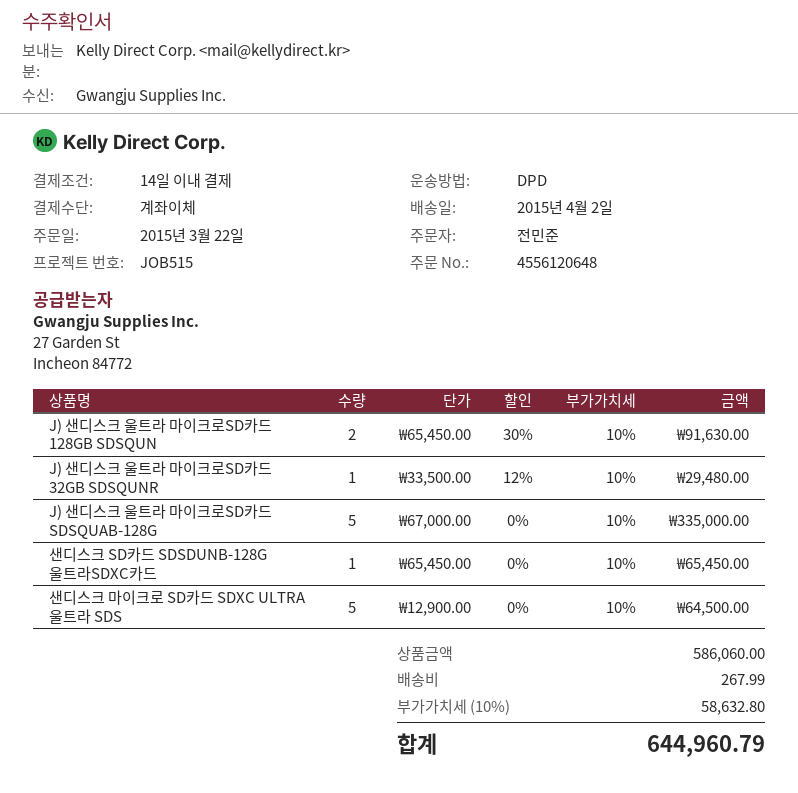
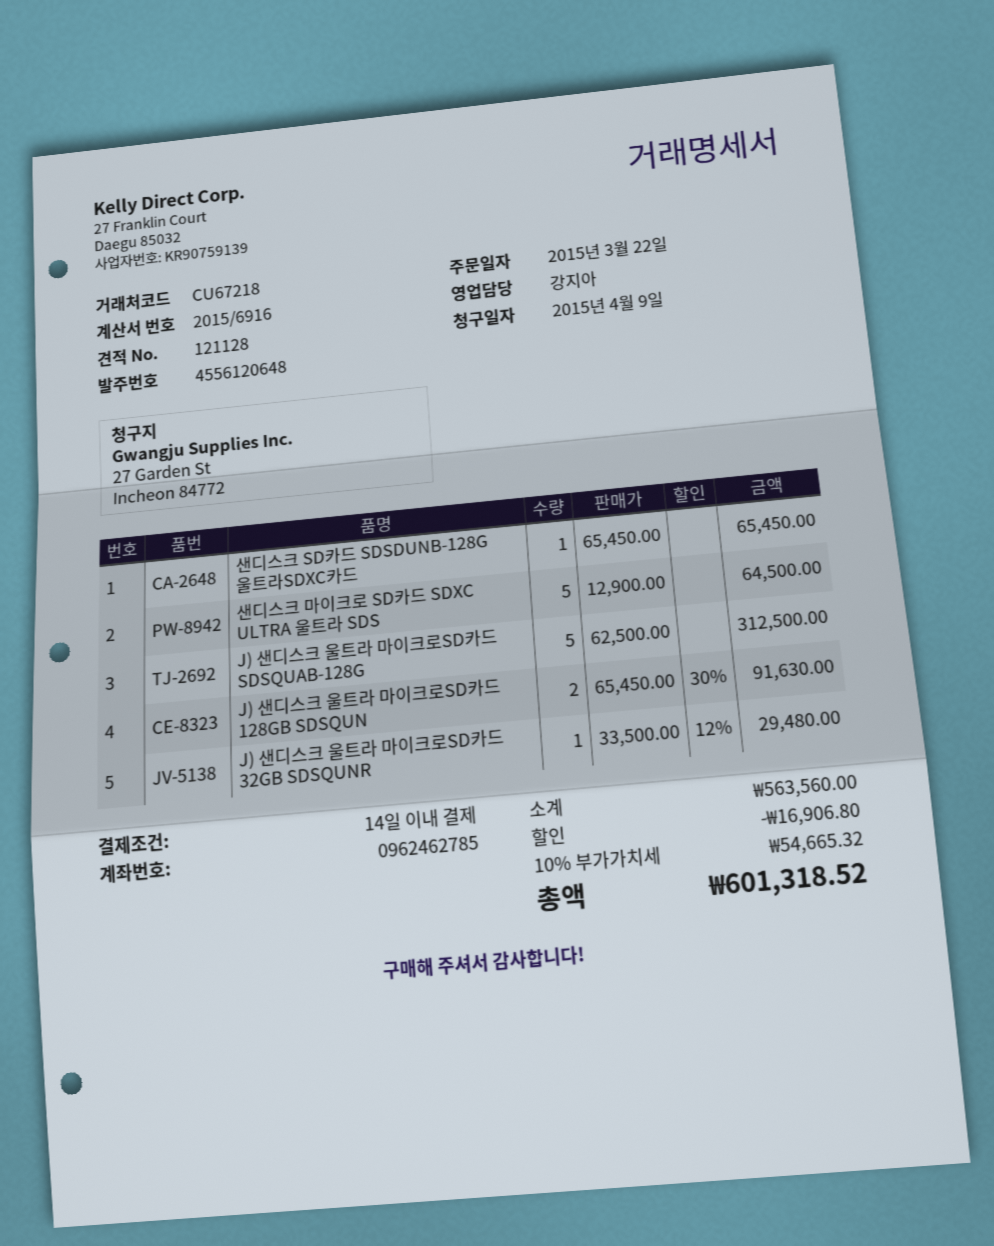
J) 샌디스크 울트라 마이크로SD카드 SDSQUAB-128G: 5 x 67000.00 = 335000.00 -> 5 x 62500.00 = 312500.00
subtotal: 586060.00 -> 563560.00
discount: none -> 16906.80
shipping: 267.99 -> none
tax: 10% = 58632.80 -> 10% = 54665.32
total: 644960.79 -> 601318.52

